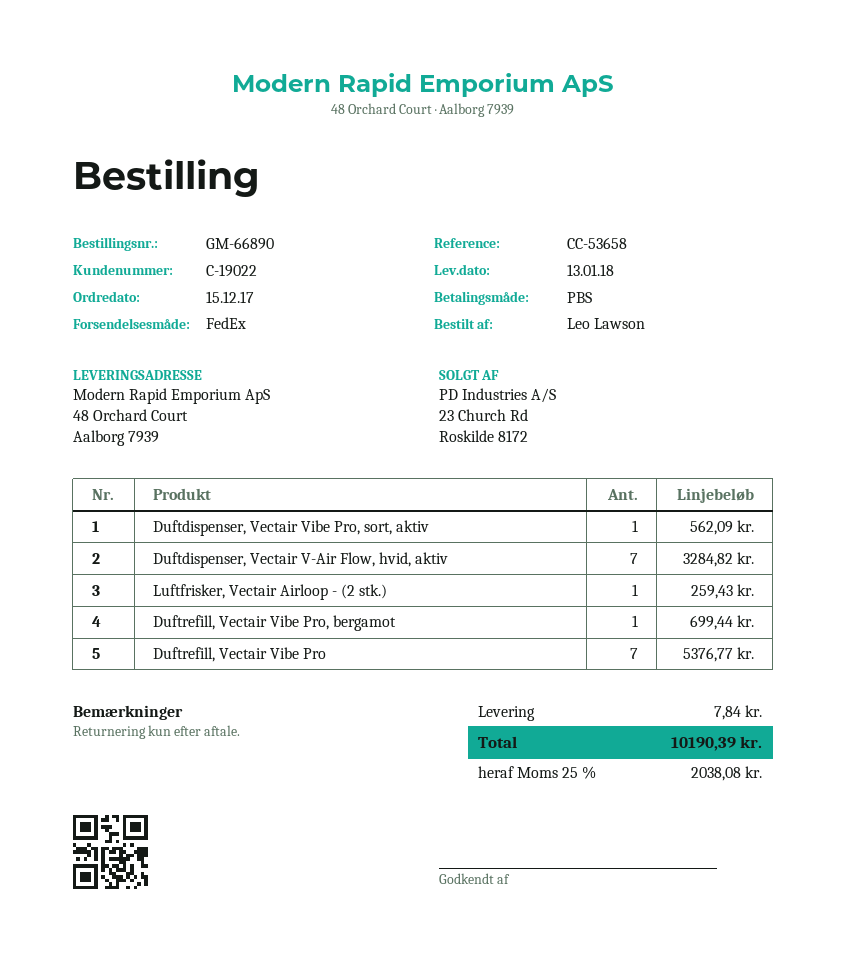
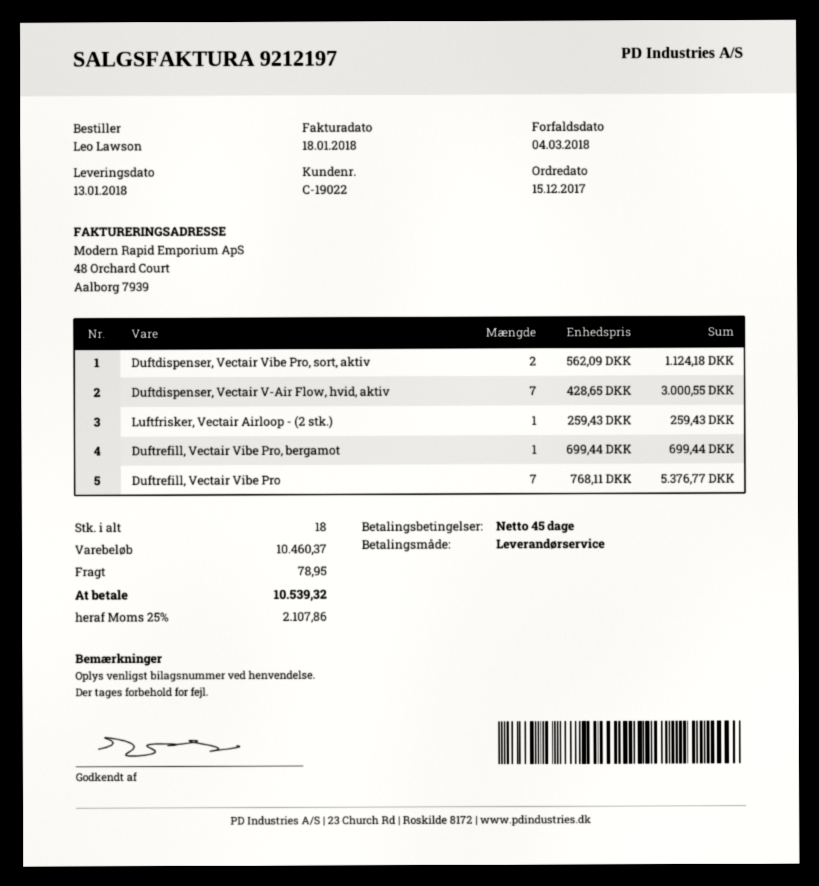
Duftdispenser, Vectair Vibe Pro, sort, aktiv: 1 for 562.09 -> 2 for 1124.18
Duftdispenser, Vectair V-Air Flow, hvid, aktiv: 7 for 3284.82 -> 7 for 3000.55
shipping: 7.84 -> 78.95
tax: 25% = 2038.08 -> 25% = 2107.86
total: 10190.39 -> 10539.32

